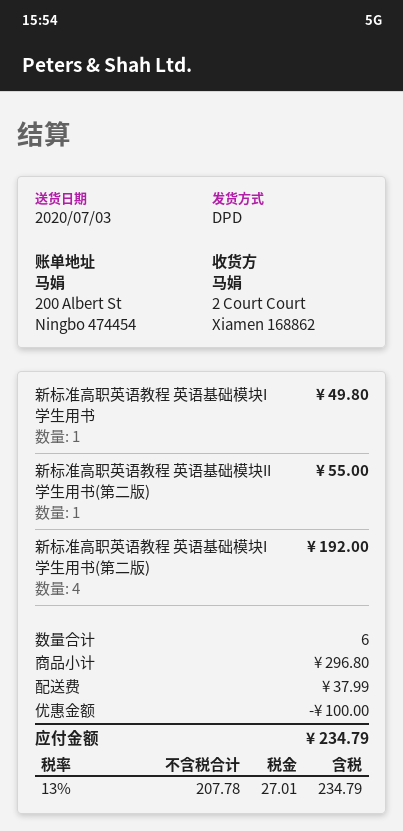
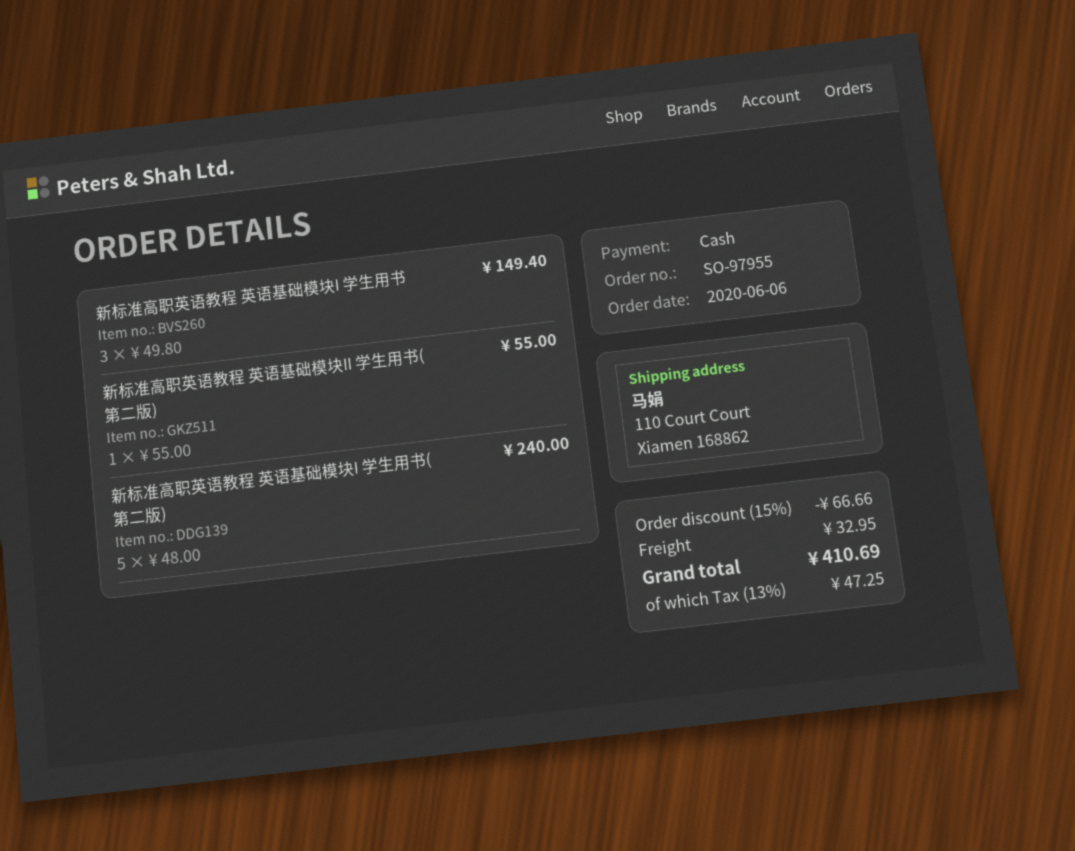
ship to: 2 Court Court, Xiamen 168862 -> 110 Court Court, Xiamen 168862
新标准高职英语教程 英语基础模块I 学生用书: 1 for 49.80 -> 3 for 149.40
新标准高职英语教程 英语基础模块I 学生用书(第二版): 4 for 192.00 -> 5 for 240.00
discount: 100.00 -> 66.66
shipping: 37.99 -> 32.95
tax: 13% = 27.01 -> 13% = 47.25
total: 234.79 -> 410.69

